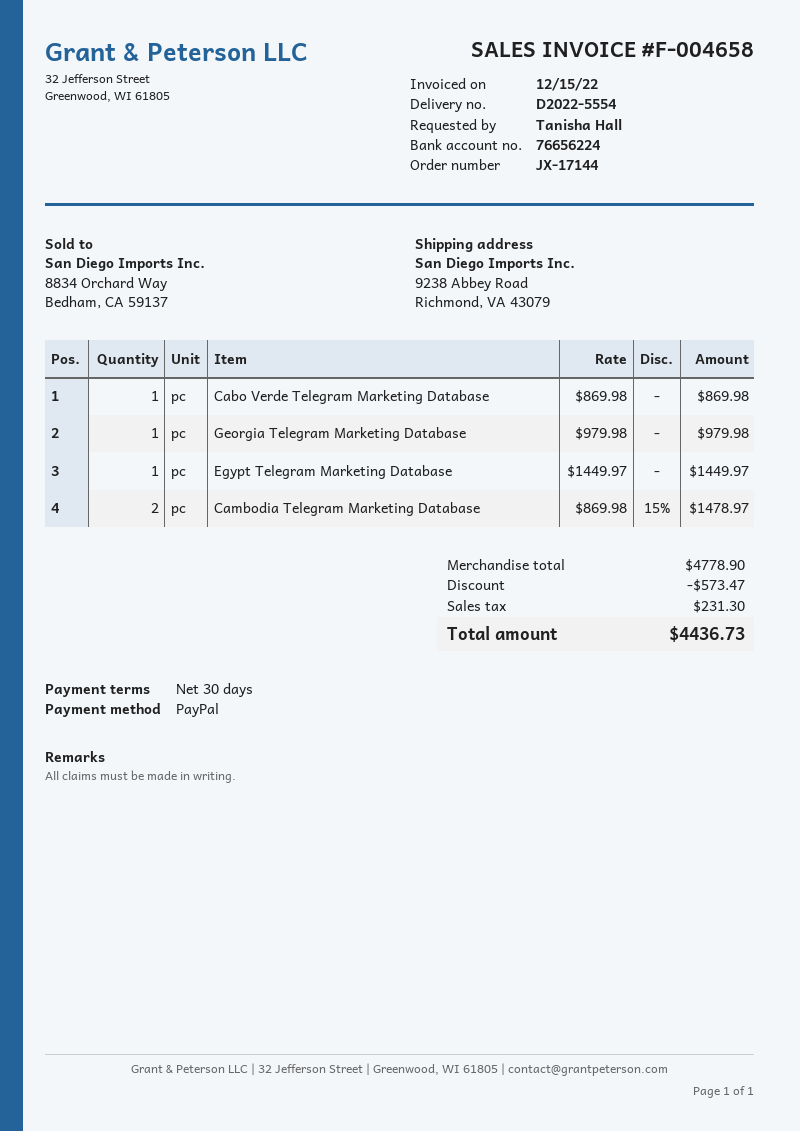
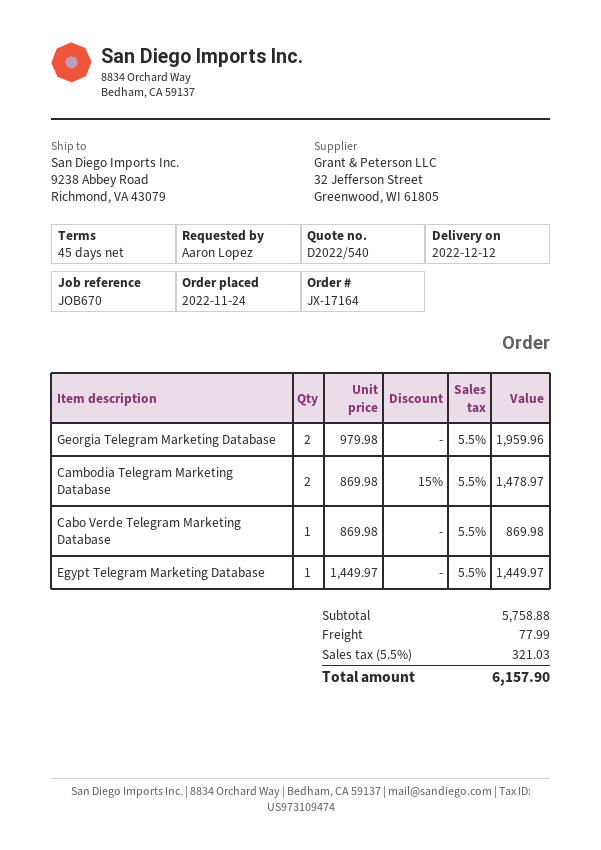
order number: JX-17144 -> JX-17164
payment terms: 30 days -> 45 days
ordered by: Tanisha Hall -> Aaron Lopez
Georgia Telegram Marketing Database: 1 x 979.98 = 979.98 -> 2 x 979.98 = 1959.96
subtotal: 4778.90 -> 5758.88
discount: 573.47 -> none
shipping: none -> 77.99
tax: 231.30 -> 321.03
total: 4436.73 -> 6157.90

